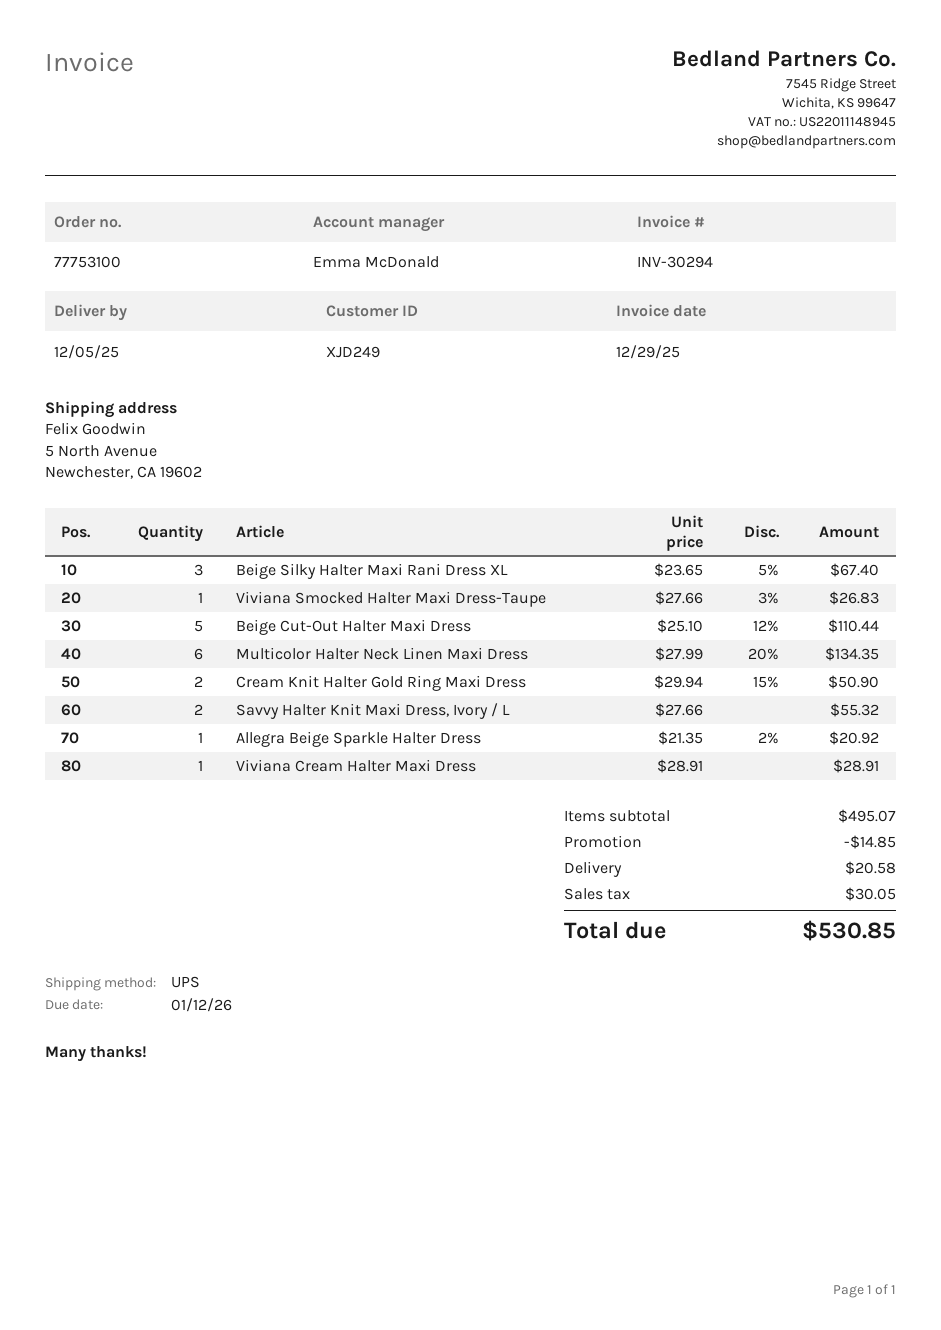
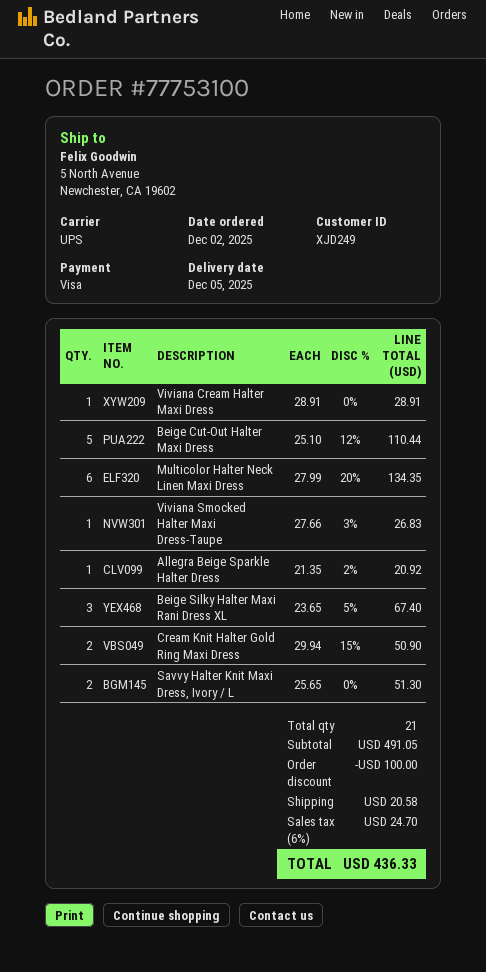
Savvy Halter Knit Maxi Dress, Ivory / L: 2 x 27.66 = 55.32 -> 2 x 25.65 = 51.30
subtotal: 495.07 -> 491.05
discount: 14.85 -> 100.00
tax: 30.05 -> 24.70
total: 530.85 -> 436.33

